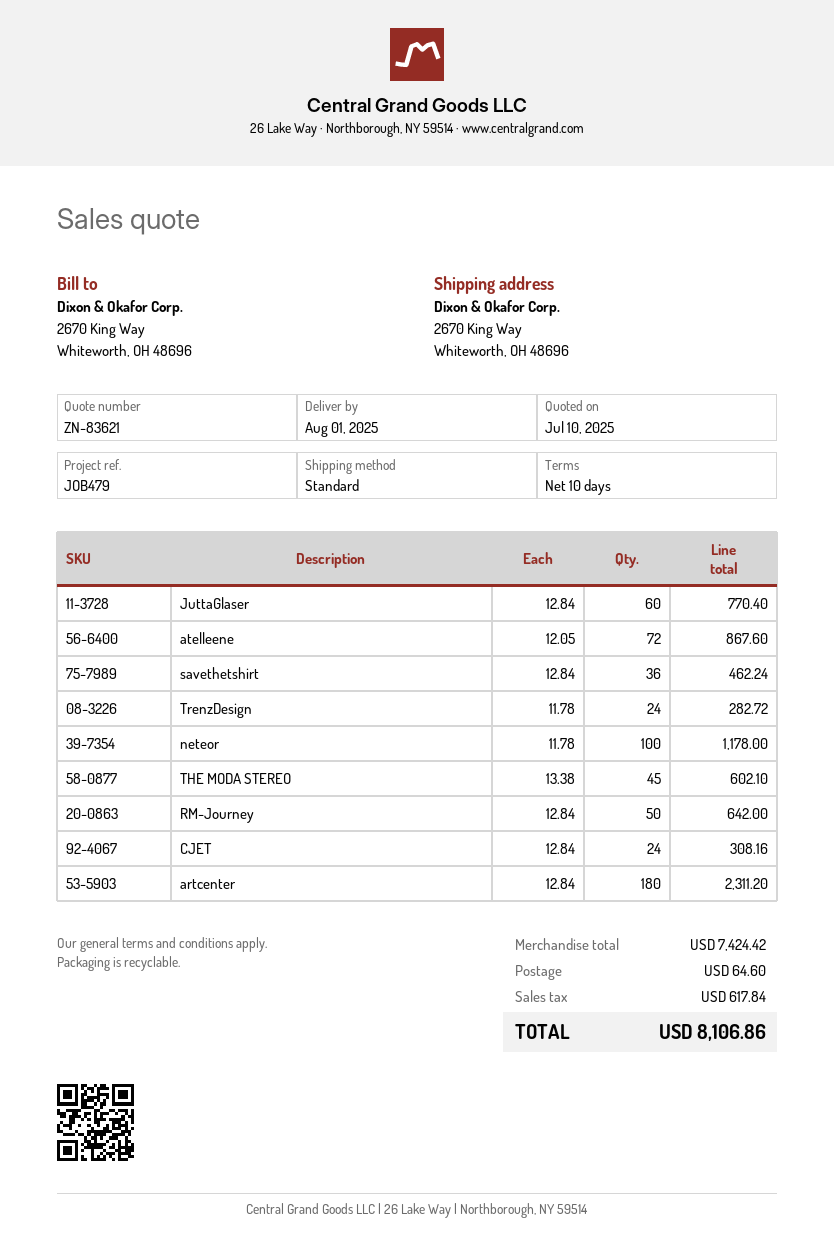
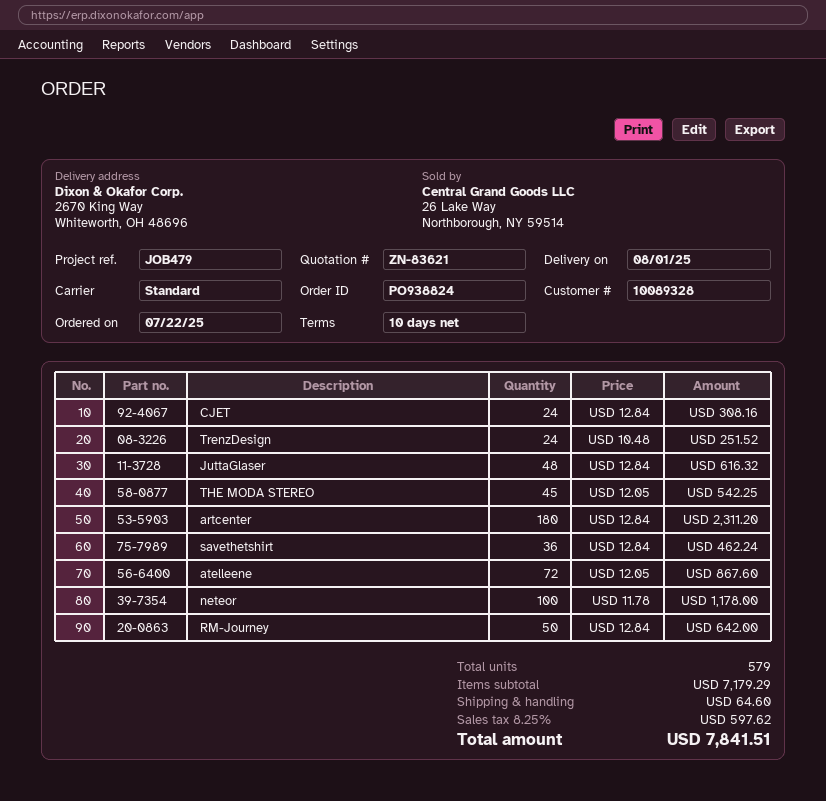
JuttaGlaser: 60 x 12.84 = 770.40 -> 48 x 12.84 = 616.32
TrenzDesign: 24 x 11.78 = 282.72 -> 24 x 10.48 = 251.52
THE MODA STEREO: 45 x 13.38 = 602.10 -> 45 x 12.05 = 542.25
subtotal: 7424.42 -> 7179.29
tax: 617.84 -> 597.62
total: 8106.86 -> 7841.51

